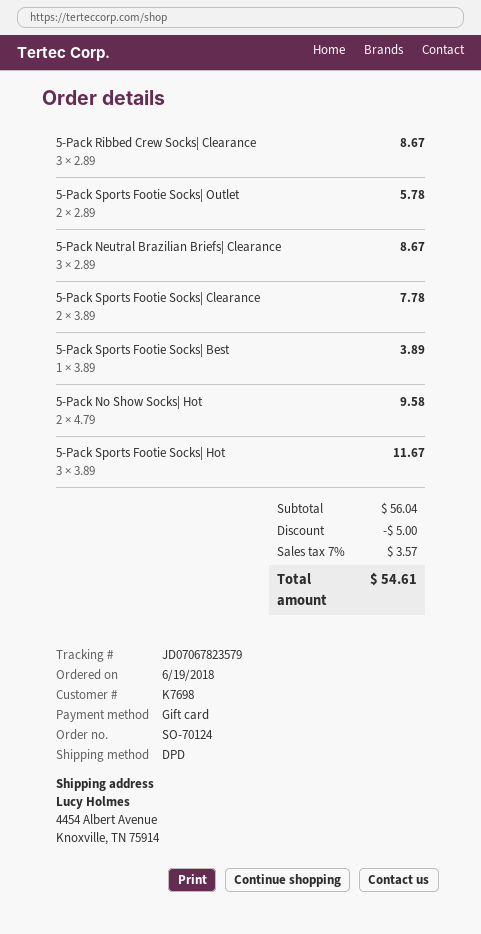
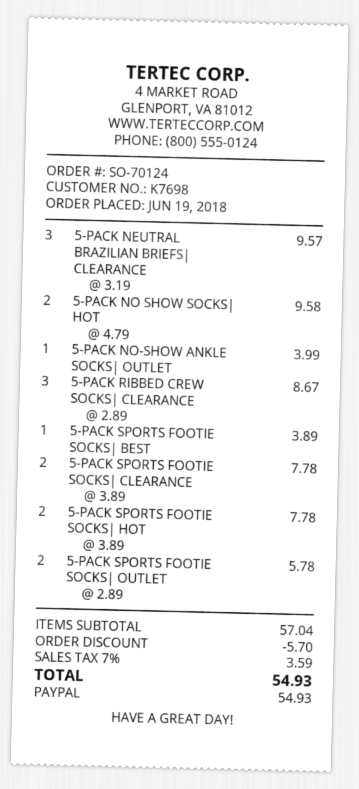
payment method: gift card -> PayPal
5-Pack Neutral Brazilian Briefs| Clearance: 3 x 2.89 = 8.67 -> 3 x 3.19 = 9.57
5-Pack Sports Footie Socks| Hot: 3 x 3.89 = 11.67 -> 2 x 3.89 = 7.78
5-PACK NO-SHOW ANKLE SOCKS| OUTLET: none -> 1 x 3.99 = 3.99
subtotal: 56.04 -> 57.04
discount: 5.00 -> 5.70
tax: 7% = 3.57 -> 7% = 3.59
total: 54.61 -> 54.93

